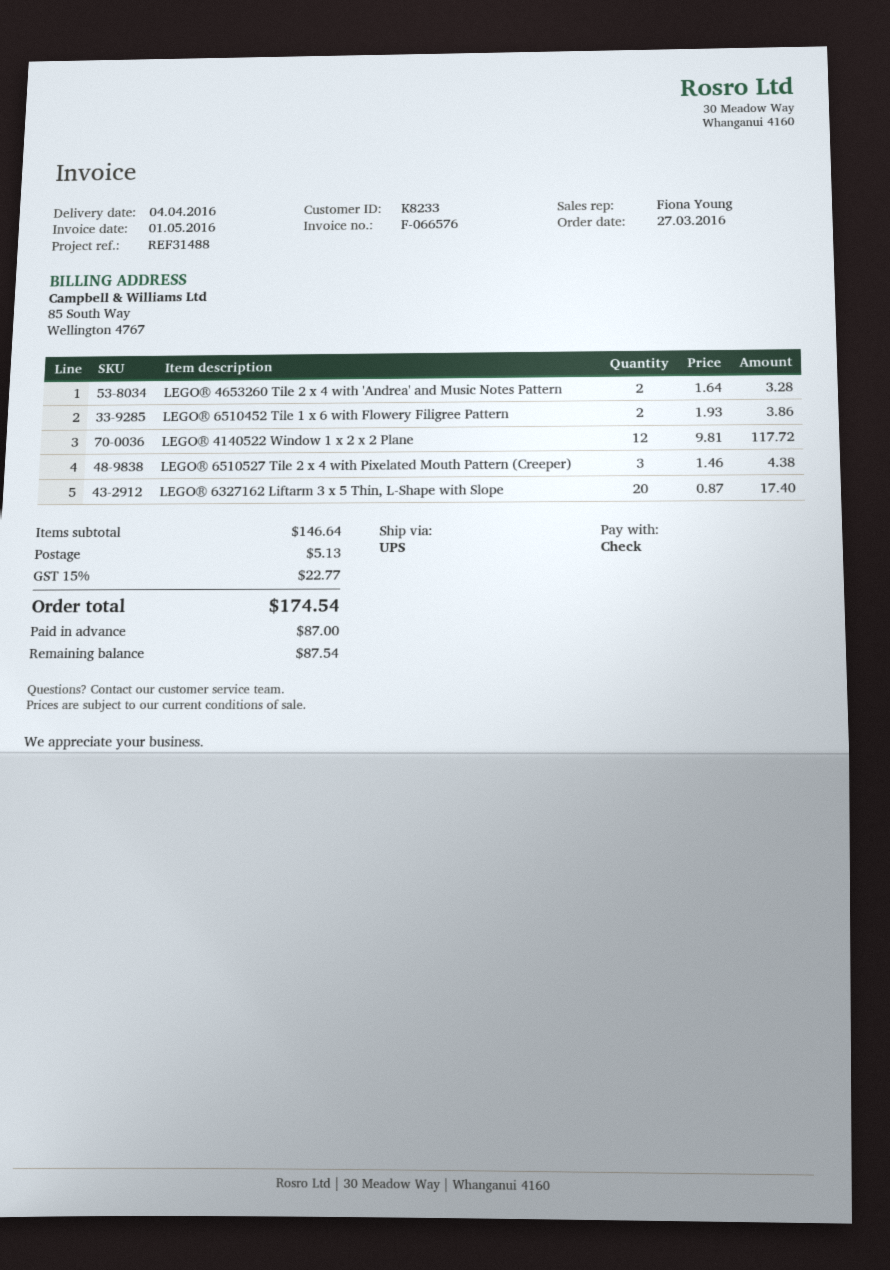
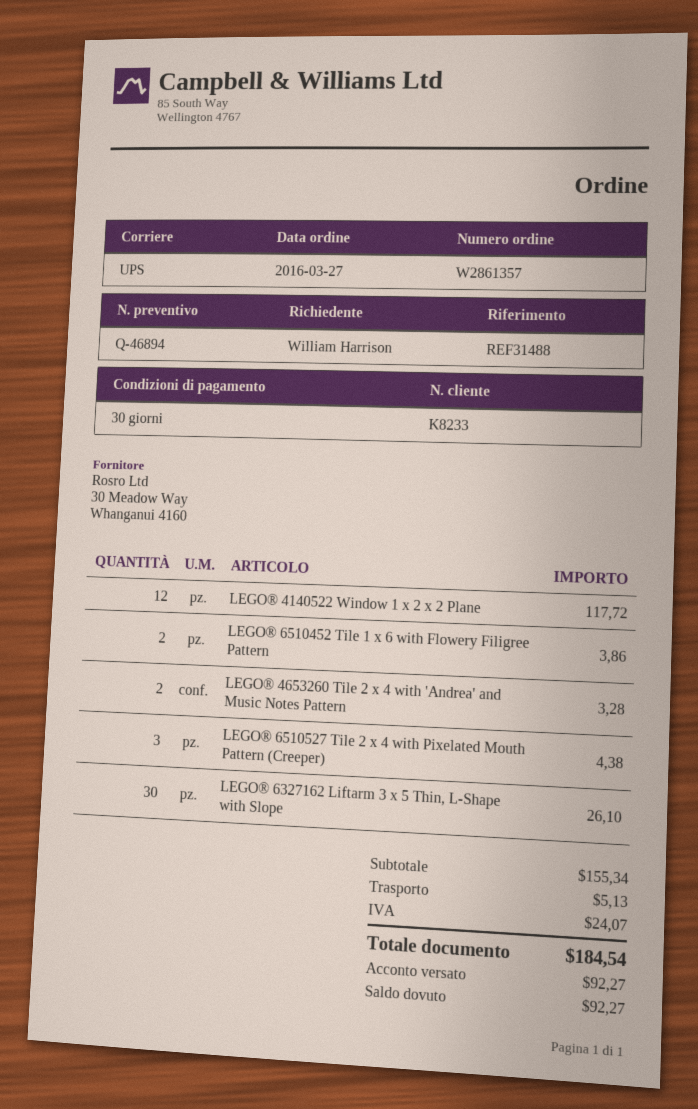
LEGO® 6327162 Liftarm 3 x 5 Thin, L-Shape with Slope: 20 for 17.40 -> 30 for 26.10
subtotal: 146.64 -> 155.34
tax: 22.77 -> 24.07
total: 174.54 -> 184.54
deposit: 87.00 -> 92.27
balance: 87.54 -> 92.27

